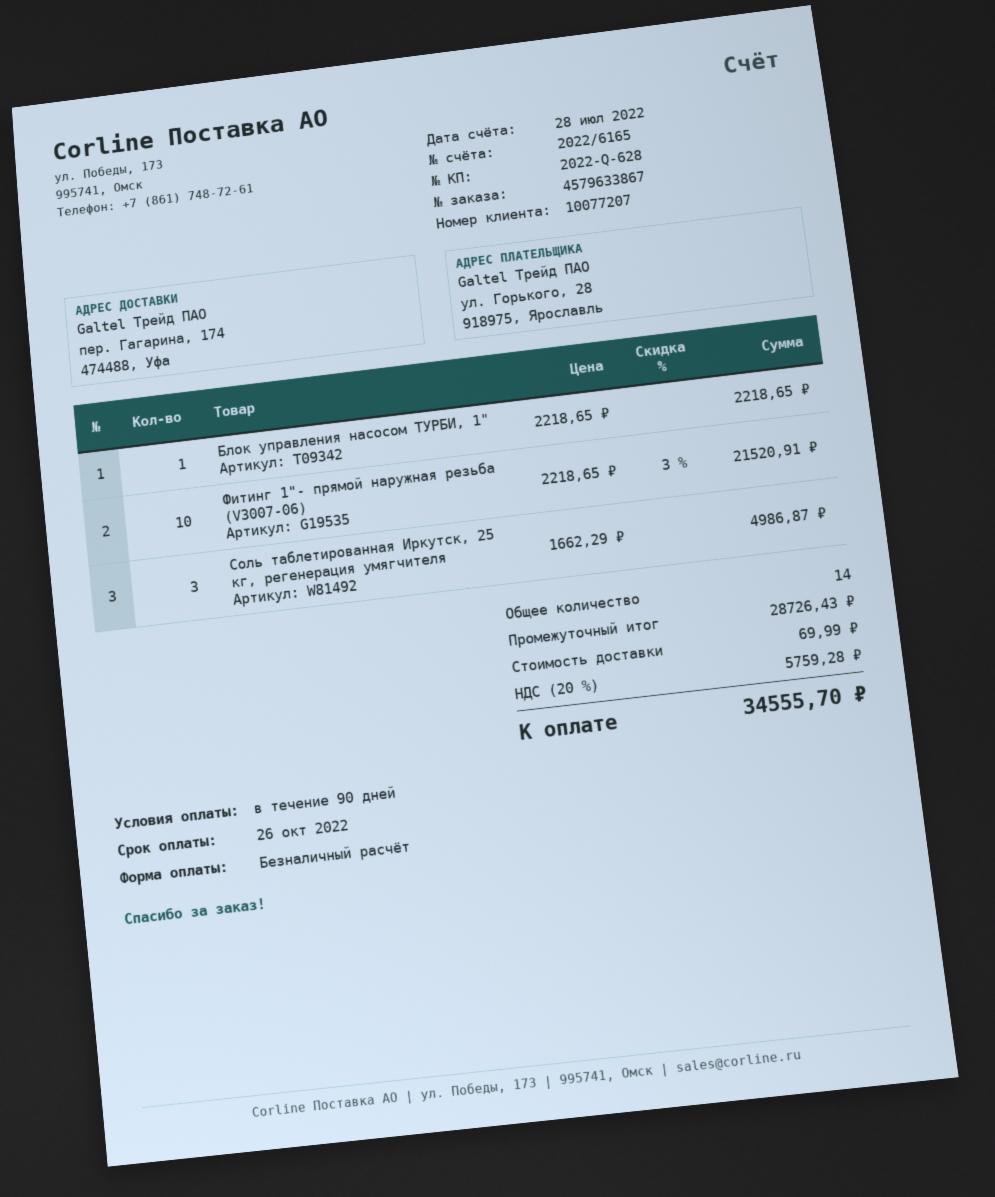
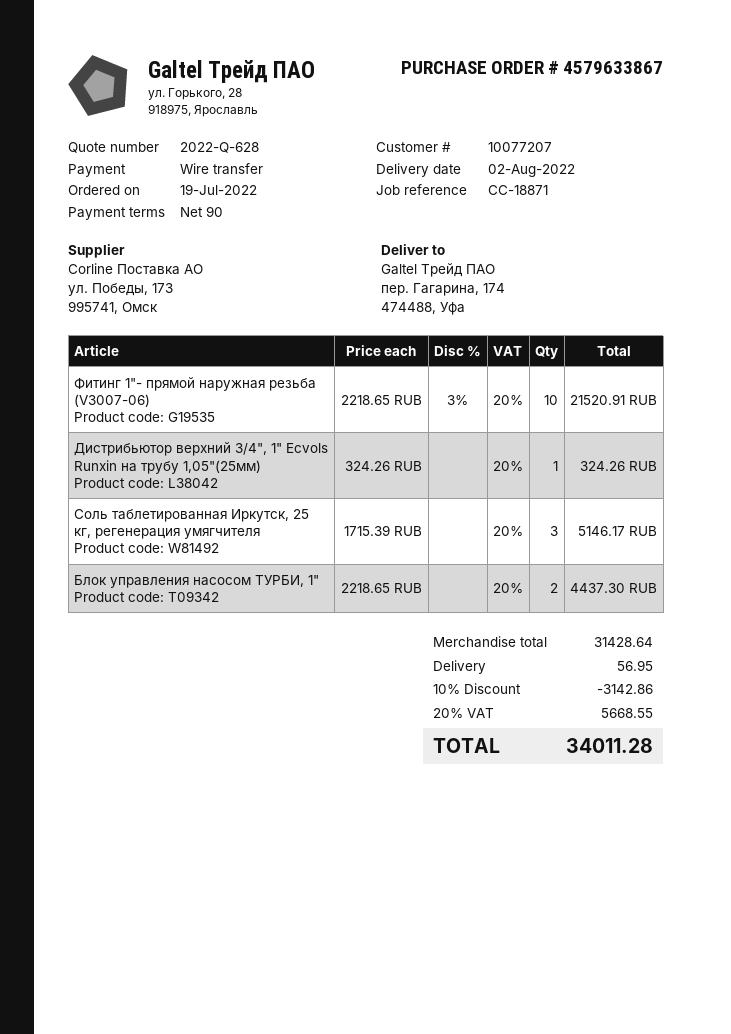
Блок управления насосом ТУРБИ, 1": 1 x 2218.65 = 2218.65 -> 2 x 2218.65 = 4437.30
Соль таблетированная Иркутск, 25 кг, регенерация умягчителя: 3 x 1662.29 = 4986.87 -> 3 x 1715.39 = 5146.17
Дистрибьютор верхний 3/4", 1" Ecvols Runxin на трубу 1,05"(25мм): none -> 1 x 324.26 = 324.26
subtotal: 28726.43 -> 31428.64
discount: none -> 10% = 3142.86
shipping: 69.99 -> 56.95
tax: 20% = 5759.28 -> 20% = 5668.55
total: 34555.70 -> 34011.28

